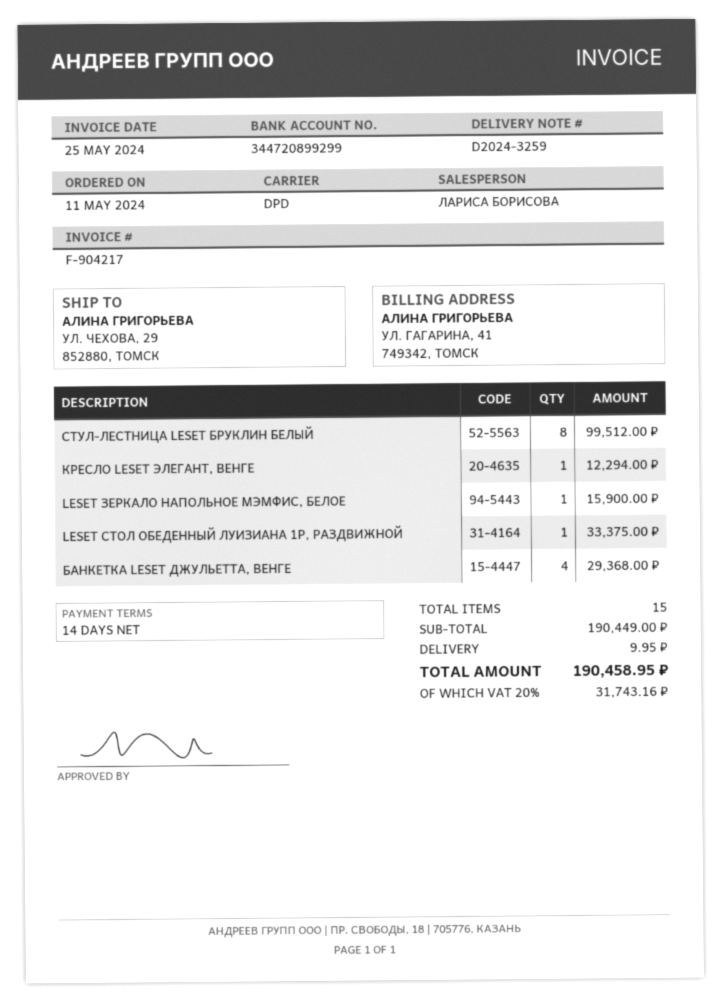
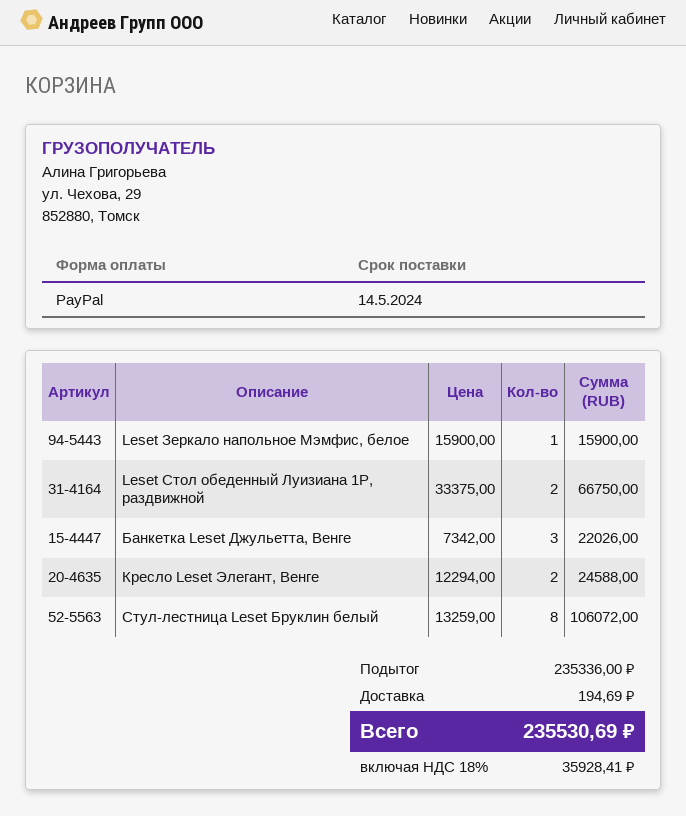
СТУЛ-ЛЕСТНИЦА LESET БРУКЛИН БЕЛЫЙ: 8 for 99512.00 -> 8 for 106072.00
КРЕСЛО LESET ЭЛЕГАНТ, ВЕНГЕ: 1 for 12294.00 -> 2 for 24588.00
LESET СТОЛ ОБЕДЕННЫЙ ЛУИЗИАНА 1Р, РАЗДВИЖНОЙ: 1 for 33375.00 -> 2 for 66750.00
БАНКЕТКА LESET ДЖУЛЬЕТТА, ВЕНГЕ: 4 for 29368.00 -> 3 for 22026.00
subtotal: 190449.00 -> 235336.00
shipping: 9.95 -> 194.69
tax: 20% = 31743.16 -> 18% = 35928.41
total: 190458.95 -> 235530.69

